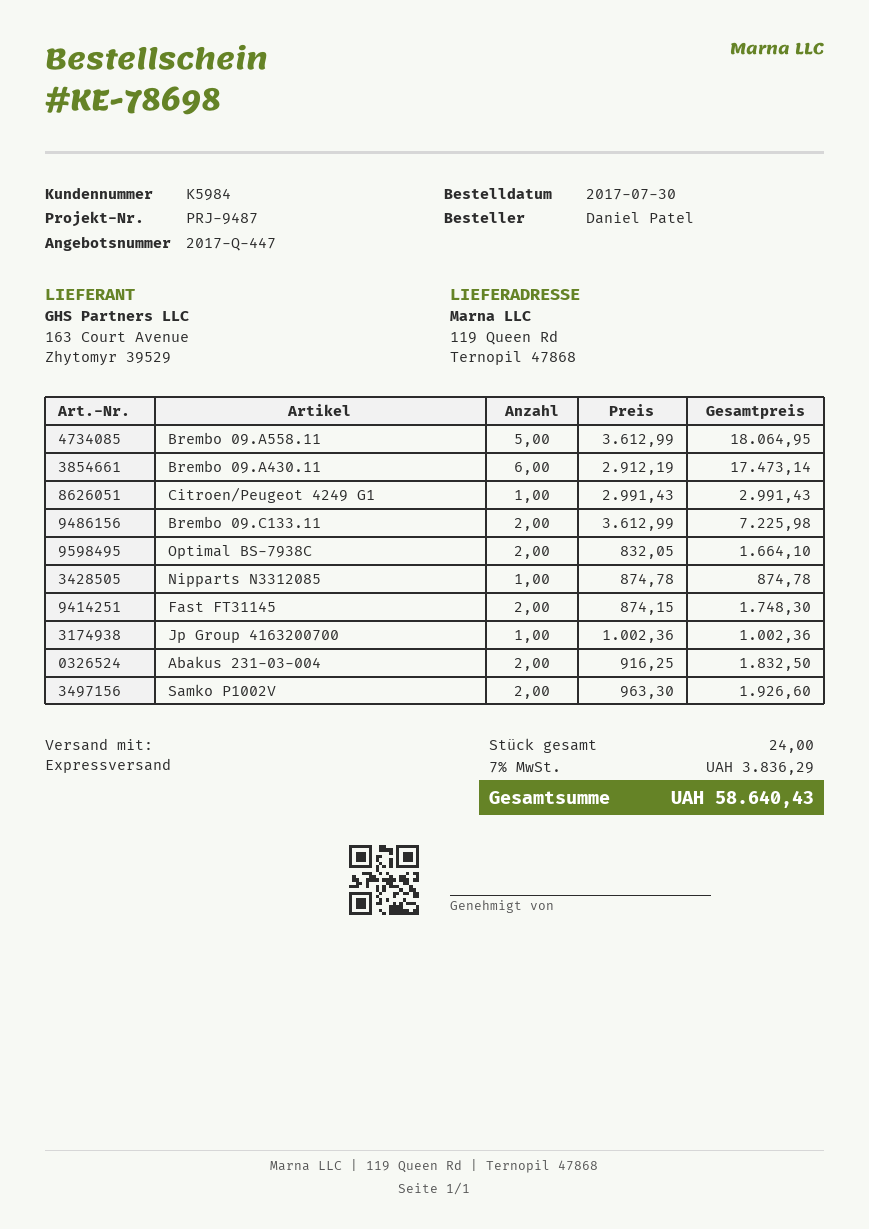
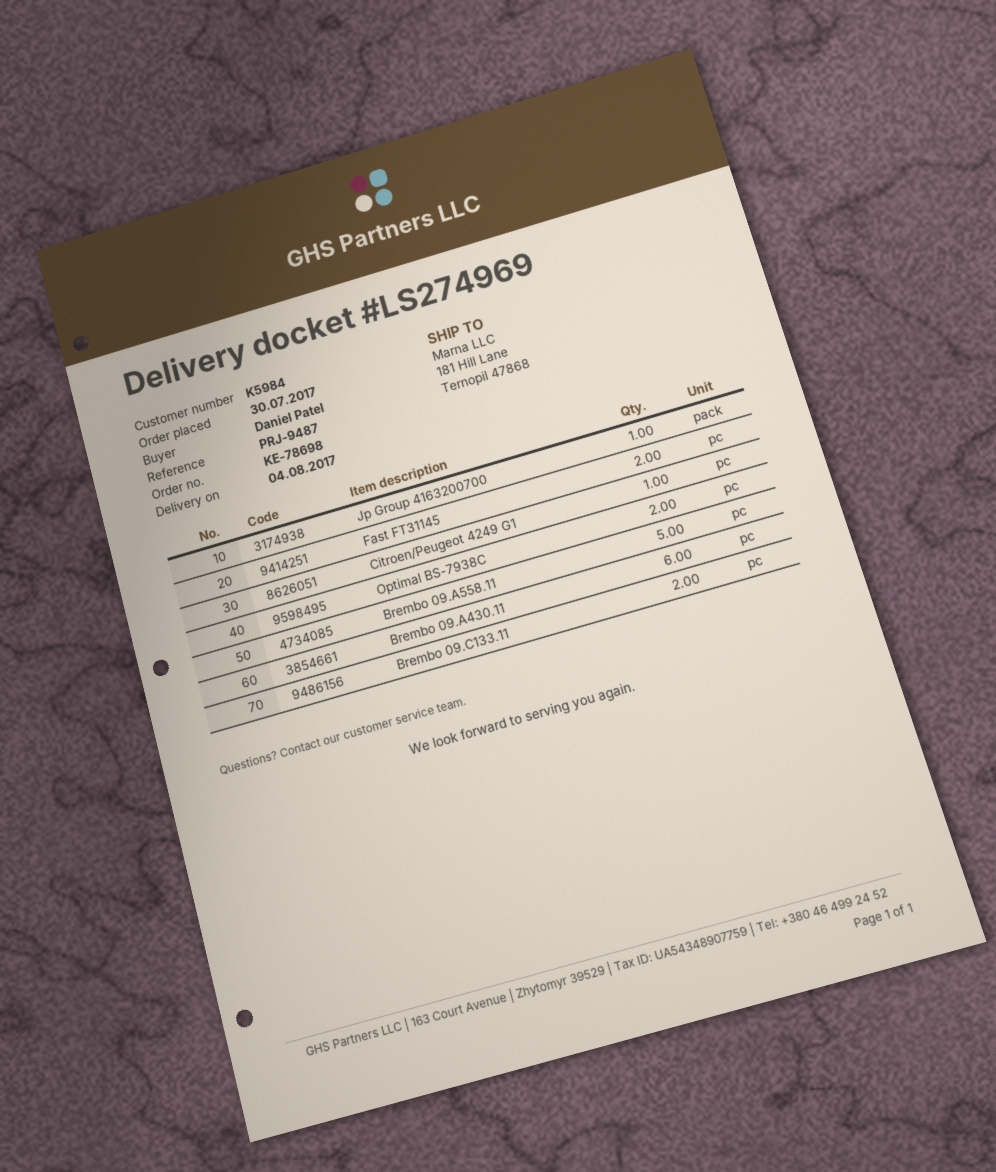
ship to: 119 Queen Rd, Ternopil 47868 -> 181 Hill Lane, Ternopil 47868
Nipparts N3312085: 1 -> none
Abakus 231-03-004: 2 -> none
Samko P1002V: 2 -> none

